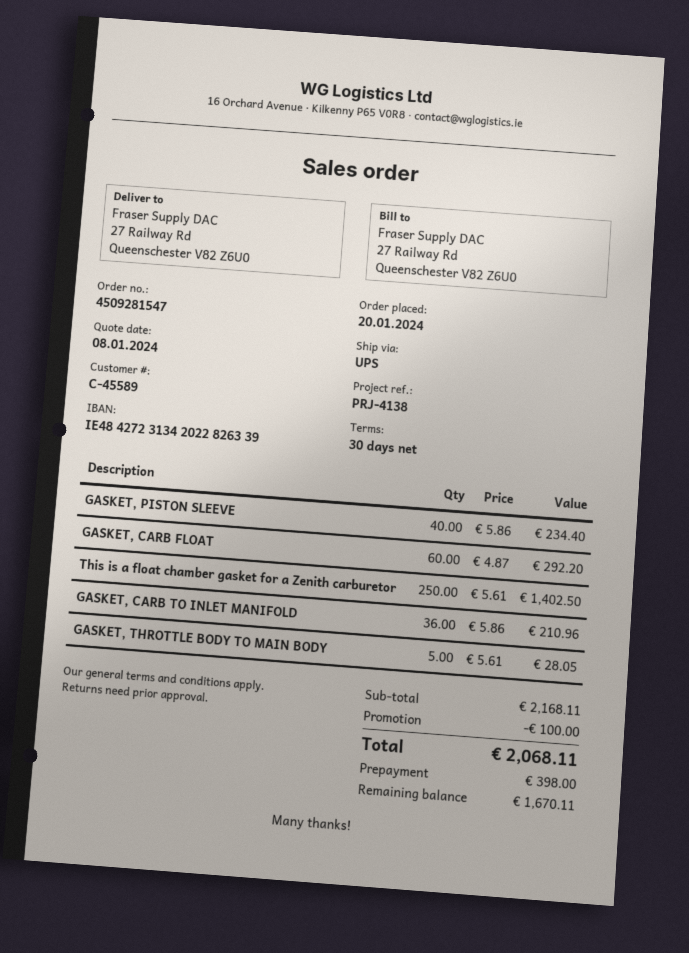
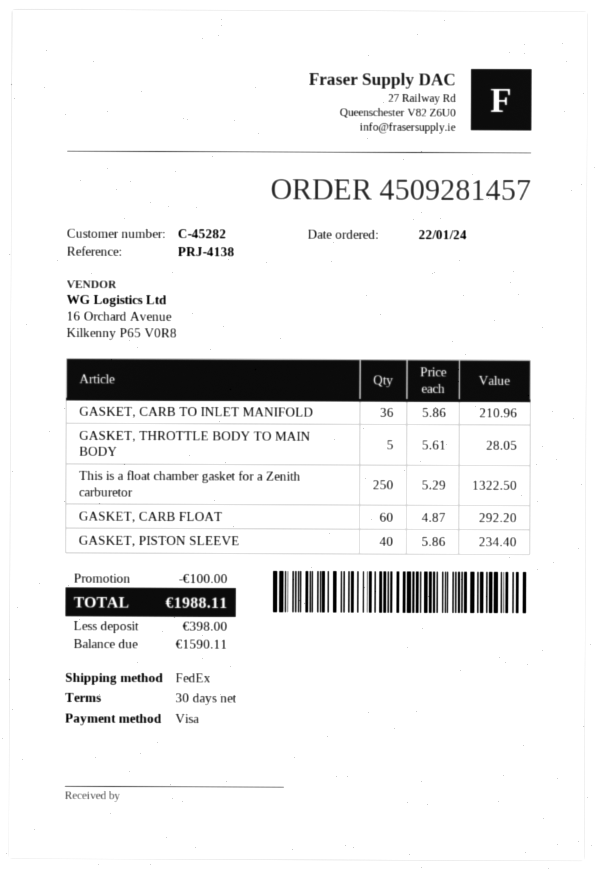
order number: 4509281547 -> 4509281457
order date: 2024-01-20 -> 2024-01-22
customer number: C-45589 -> C-45282
shipping method: UPS -> FedEx
This is a float chamber gasket for a Zenith carburetor: 250 x 5.61 = 1402.50 -> 250 x 5.29 = 1322.50
total: 2068.11 -> 1988.11
balance: 1670.11 -> 1590.11

